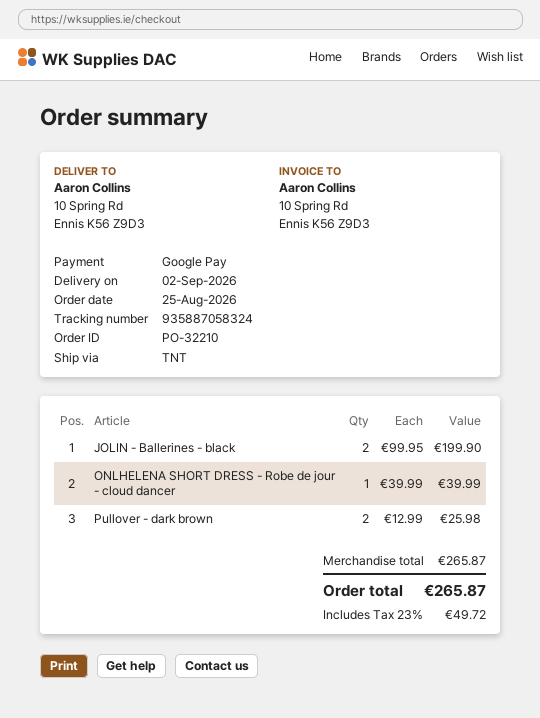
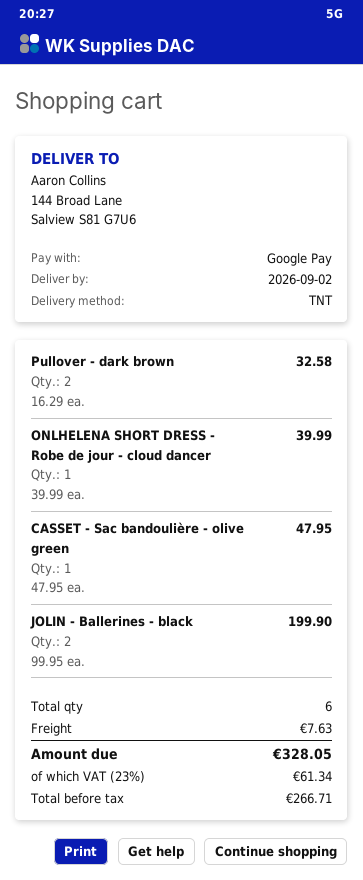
ship to: 10 Spring Rd, Ennis K56 Z9D3 -> 144 Broad Lane, Salview S81 G7U6
Pullover - dark brown: 2 x 12.99 = 25.98 -> 2 x 16.29 = 32.58
CASSET - Sac bandoulière - olive green: none -> 1 x 47.95 = 47.95
shipping: none -> 7.63
tax: 23% = 49.72 -> 23% = 61.34
total: 265.87 -> 328.05

